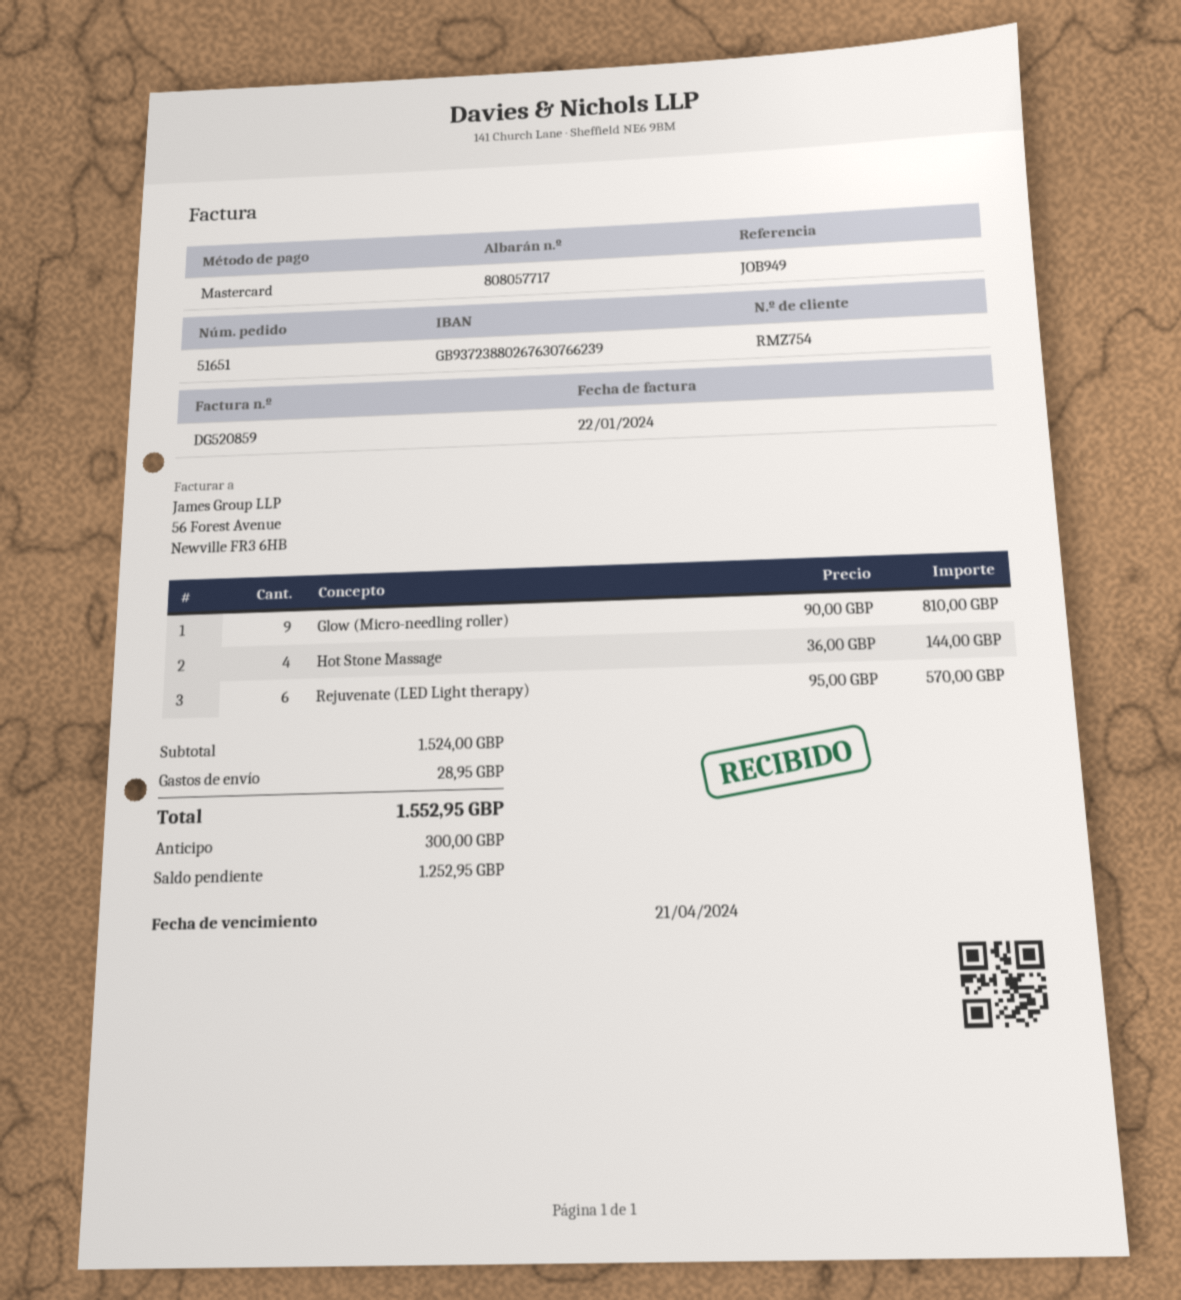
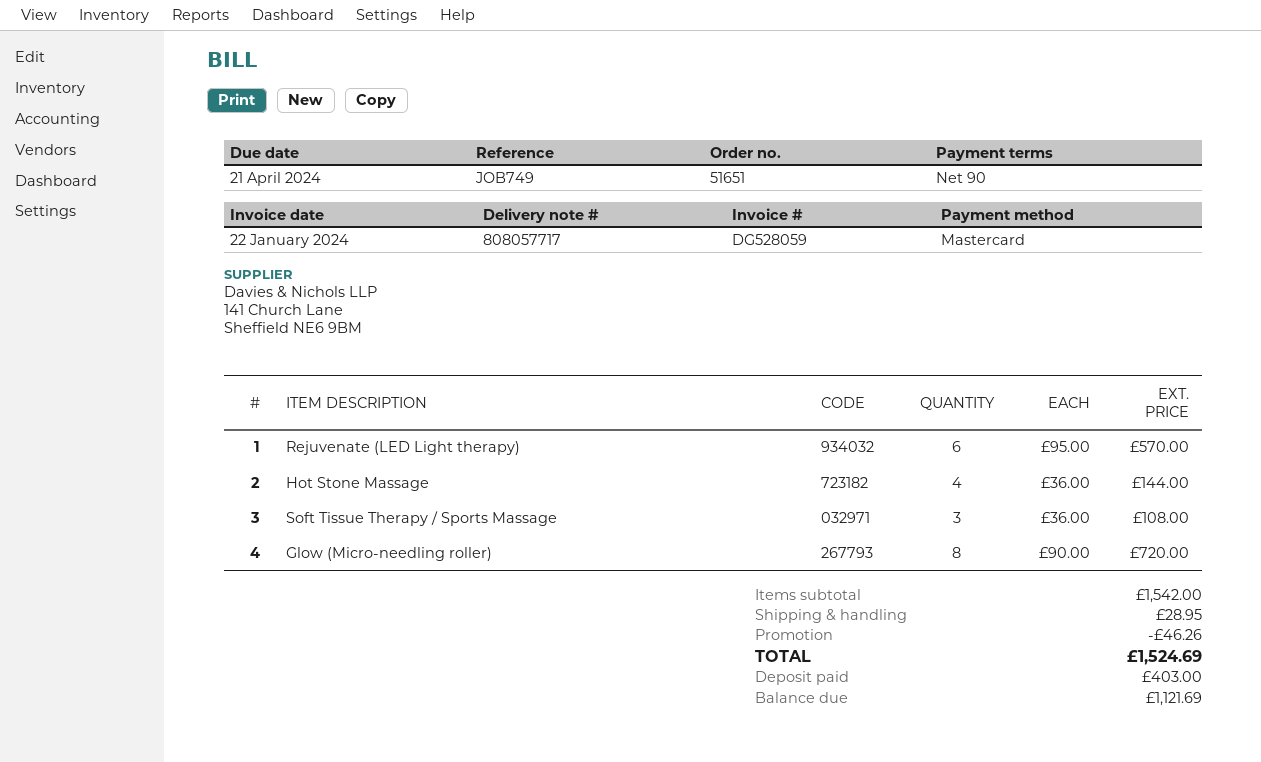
invoice number: DG520859 -> DG528059
reference: JOB949 -> JOB749
Glow (Micro-needling roller): 9 x 90.00 = 810.00 -> 8 x 90.00 = 720.00
Soft Tissue Therapy / Sports Massage: none -> 3 x 36.00 = 108.00
subtotal: 1524.00 -> 1542.00
discount: none -> 46.26
total: 1552.95 -> 1524.69
deposit: 300.00 -> 403.00
balance: 1252.95 -> 1121.69

